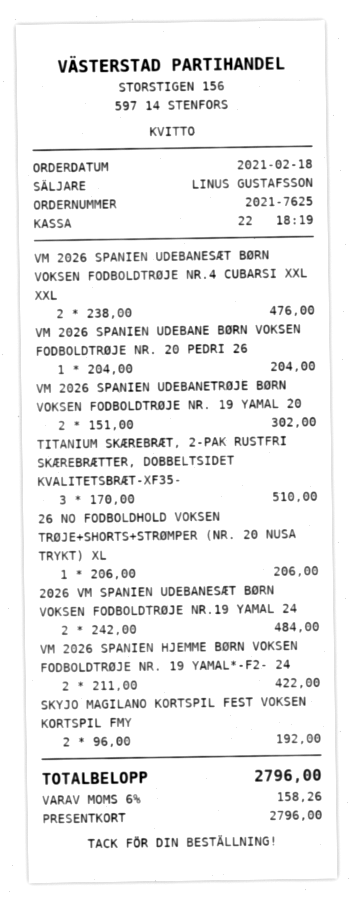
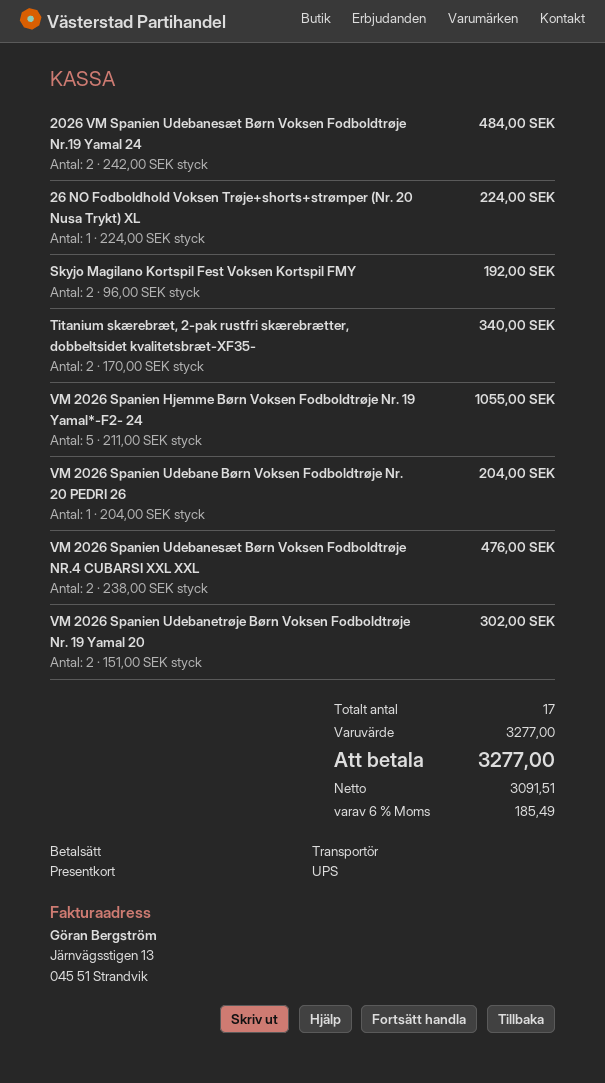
TITANIUM SKÆREBRÆT, 2-PAK RUSTFRI SKÆREBRÆTTER, DOBBELTSIDET KVALITETSBRÆT-XF35-: 3 x 170.00 = 510.00 -> 2 x 170.00 = 340.00
26 NO FODBOLDHOLD VOKSEN TRØJE+SHORTS+STRØMPER (NR. 20 NUSA TRYKT) XL: 1 x 206.00 = 206.00 -> 1 x 224.00 = 224.00
VM 2026 SPANIEN HJEMME BØRN VOKSEN FODBOLDTRØJE NR. 19 YAMAL*-F2- 24: 2 x 211.00 = 422.00 -> 5 x 211.00 = 1055.00
tax: 6% = 158.26 -> 6% = 185.49
total: 2796.00 -> 3277.00

